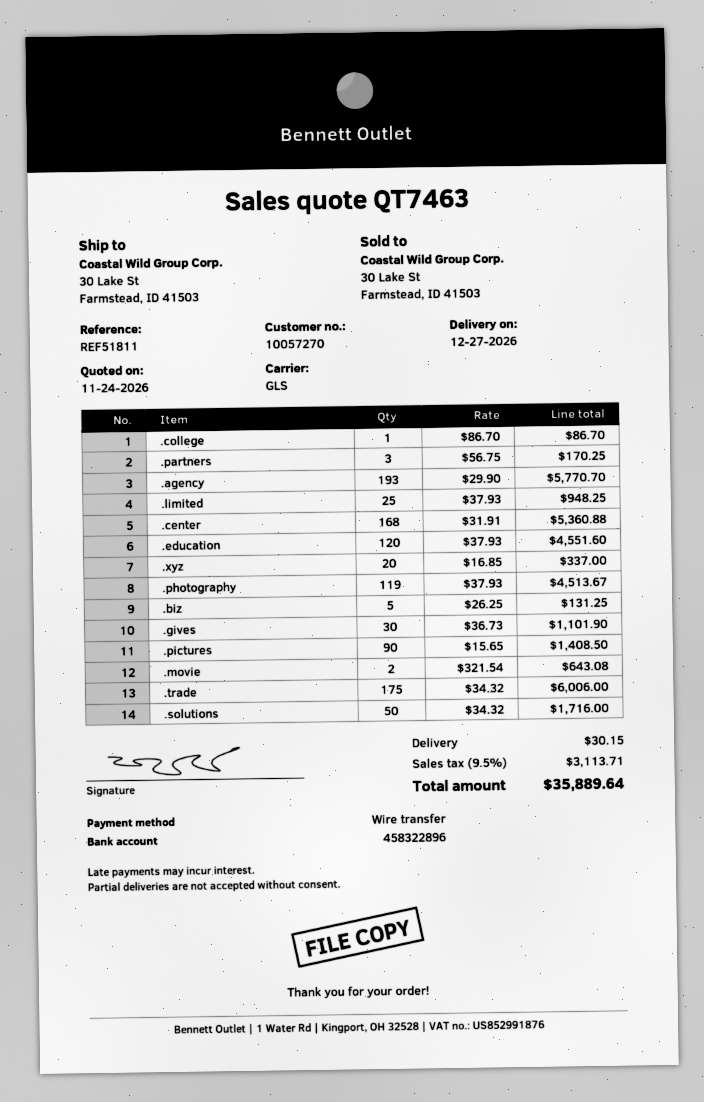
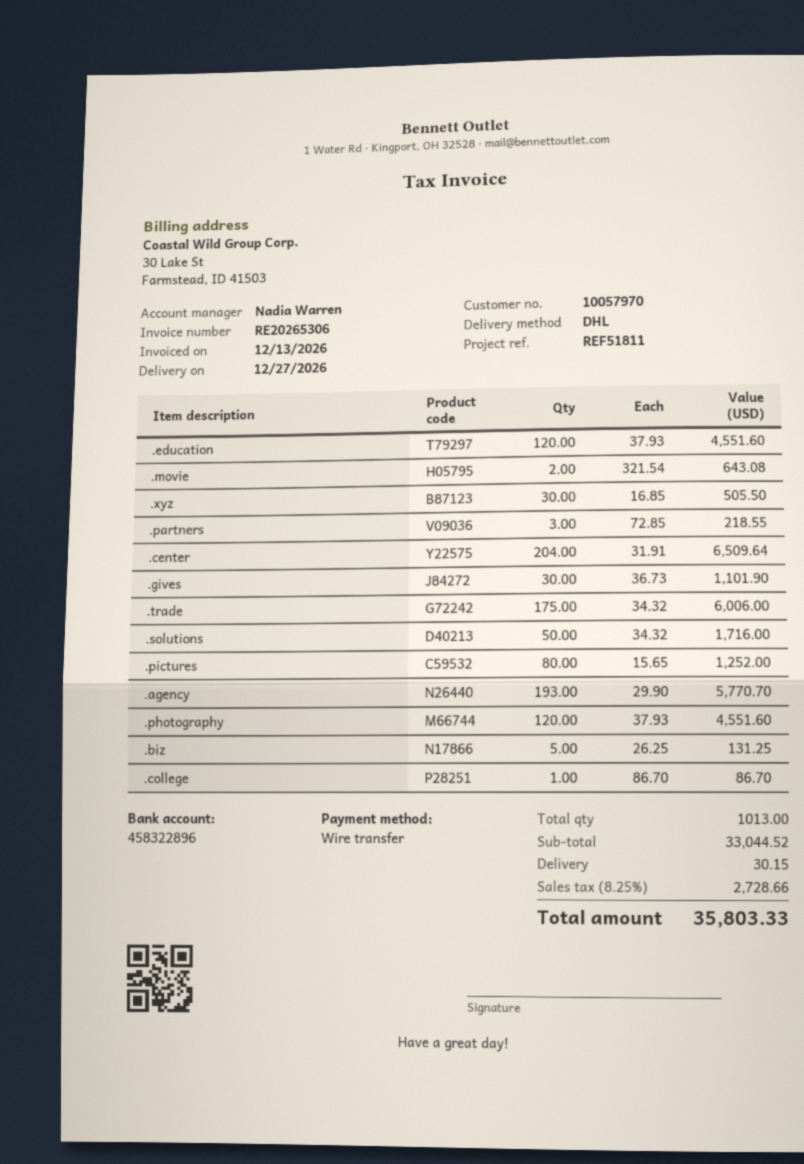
customer number: 10057270 -> 10057970
shipping method: GLS -> DHL
.partners: 3 x 56.75 = 170.25 -> 3 x 72.85 = 218.55
.limited: 25 x 37.93 = 948.25 -> none
.center: 168 x 31.91 = 5360.88 -> 204 x 31.91 = 6509.64
.xyz: 20 x 16.85 = 337.00 -> 30 x 16.85 = 505.50
.photography: 119 x 37.93 = 4513.67 -> 120 x 37.93 = 4551.60
.pictures: 90 x 15.65 = 1408.50 -> 80 x 15.65 = 1252.00
tax: 9.5% = 3113.71 -> 8.25% = 2728.66
total: 35889.64 -> 35803.33

